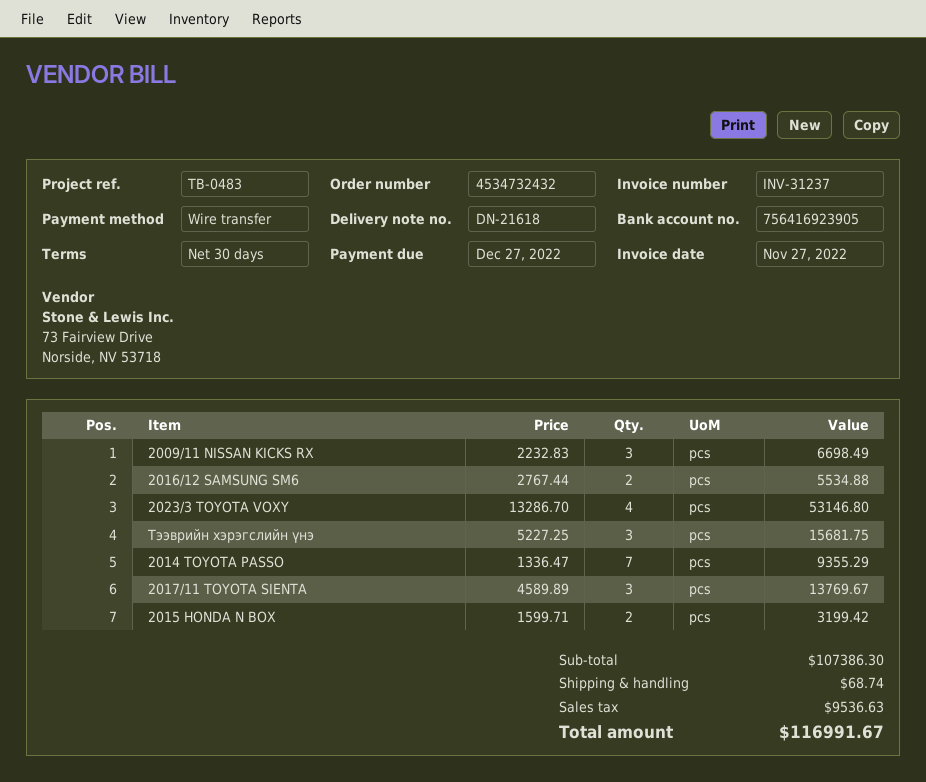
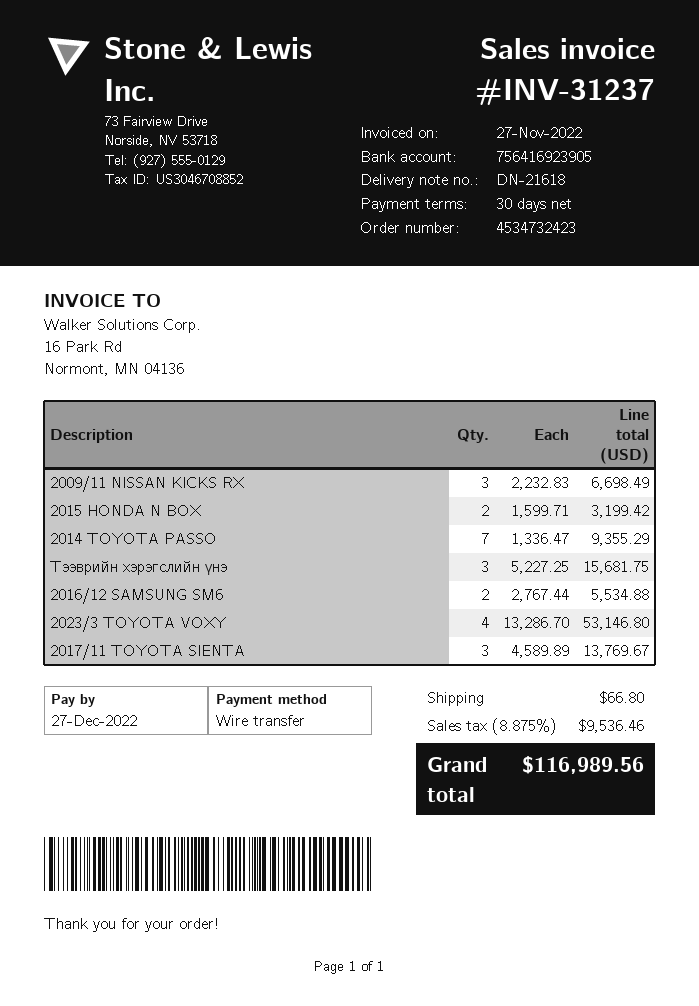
order number: 4534732432 -> 4534732423
shipping: 68.74 -> 66.80
tax: 9536.63 -> 9536.46
total: 116991.67 -> 116989.56

